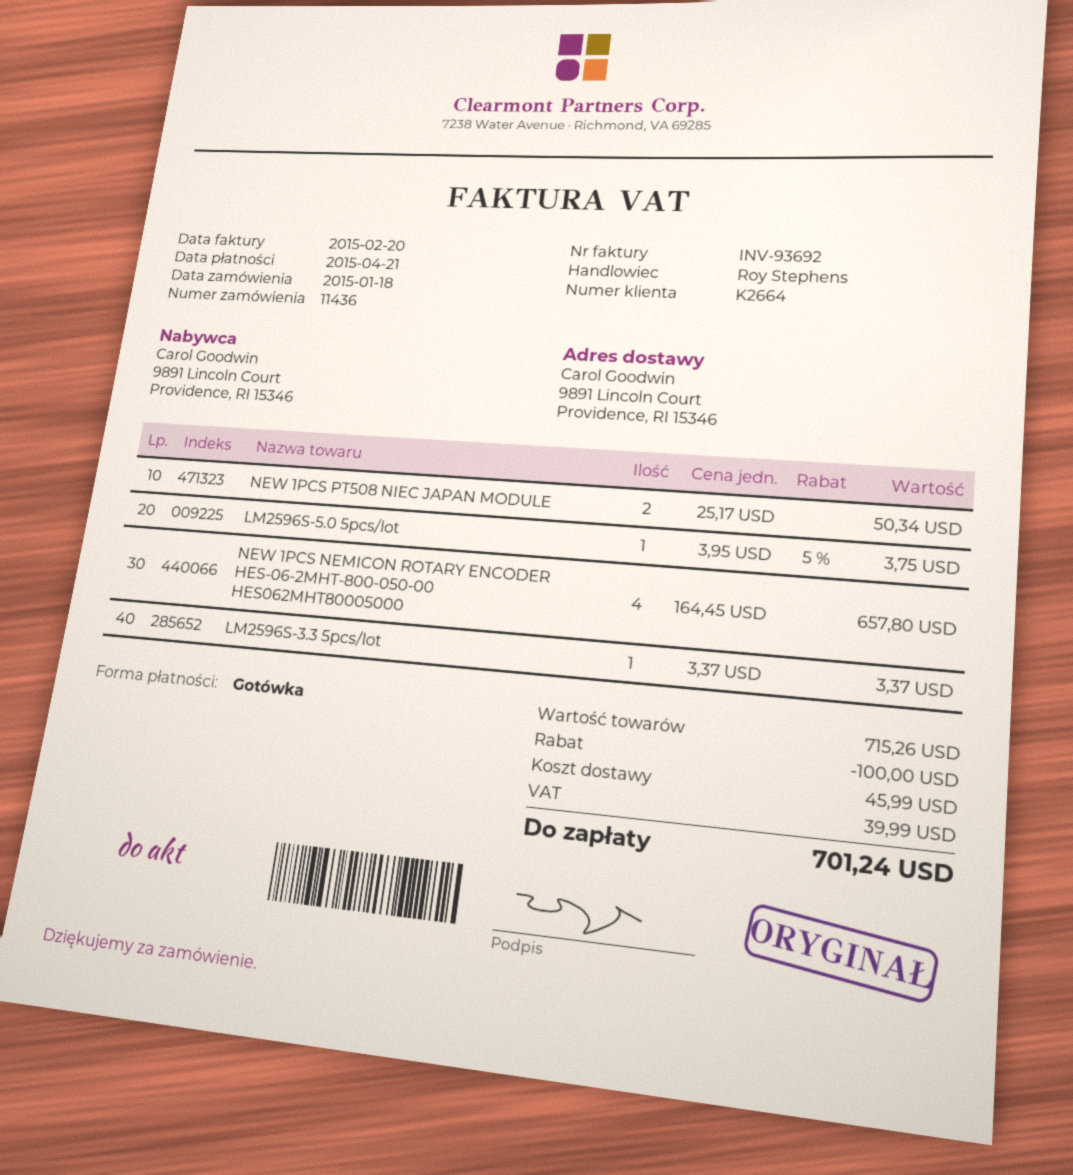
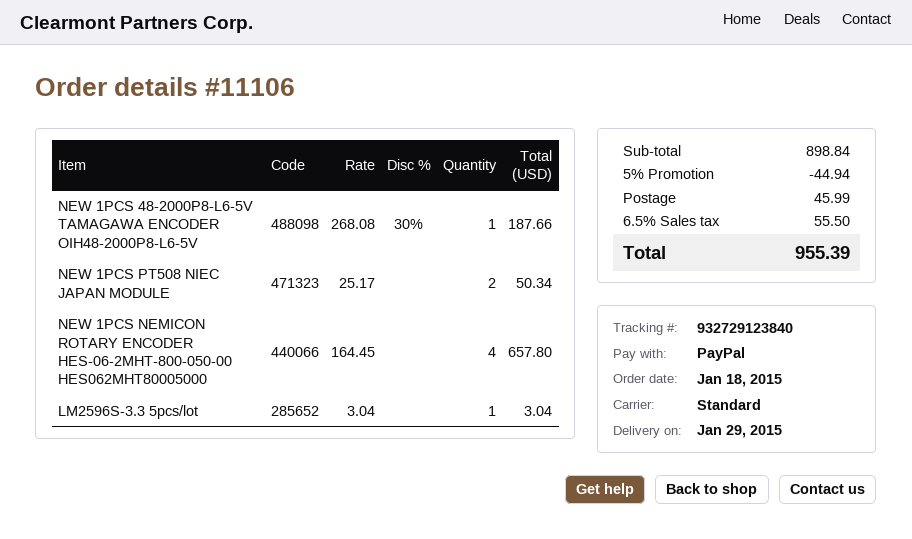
order number: 11436 -> 11106
payment method: cash -> PayPal
LM2596S-5.0 5pcs/lot: 1 x 3.95 - 5% = 3.75 -> none
LM2596S-3.3 5pcs/lot: 1 x 3.37 = 3.37 -> 1 x 3.04 = 3.04
NEW 1PCS 48-2000P8-L6-5V TAMAGAWA ENCODER OIH48-2000P8-L6-5V: none -> 1 x 268.08 - 30% = 187.66
subtotal: 715.26 -> 898.84
discount: 100.00 -> 44.94
tax: 39.99 -> 55.50
total: 701.24 -> 955.39

